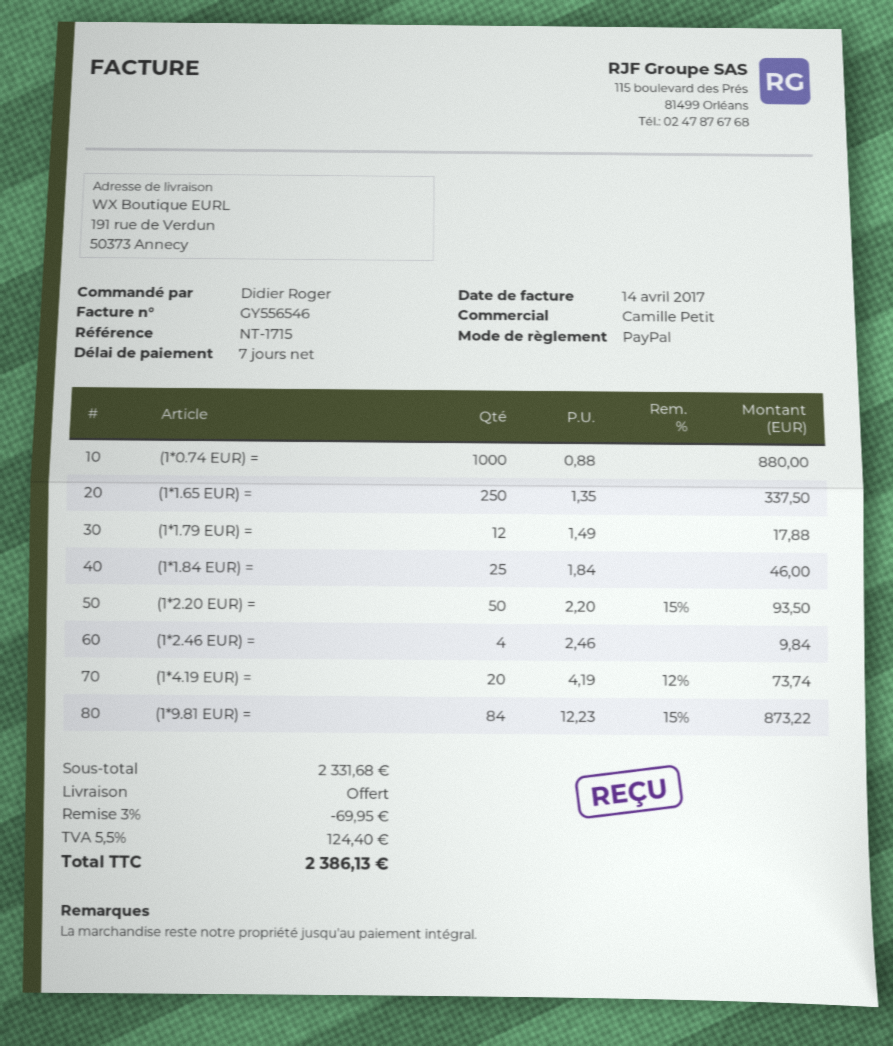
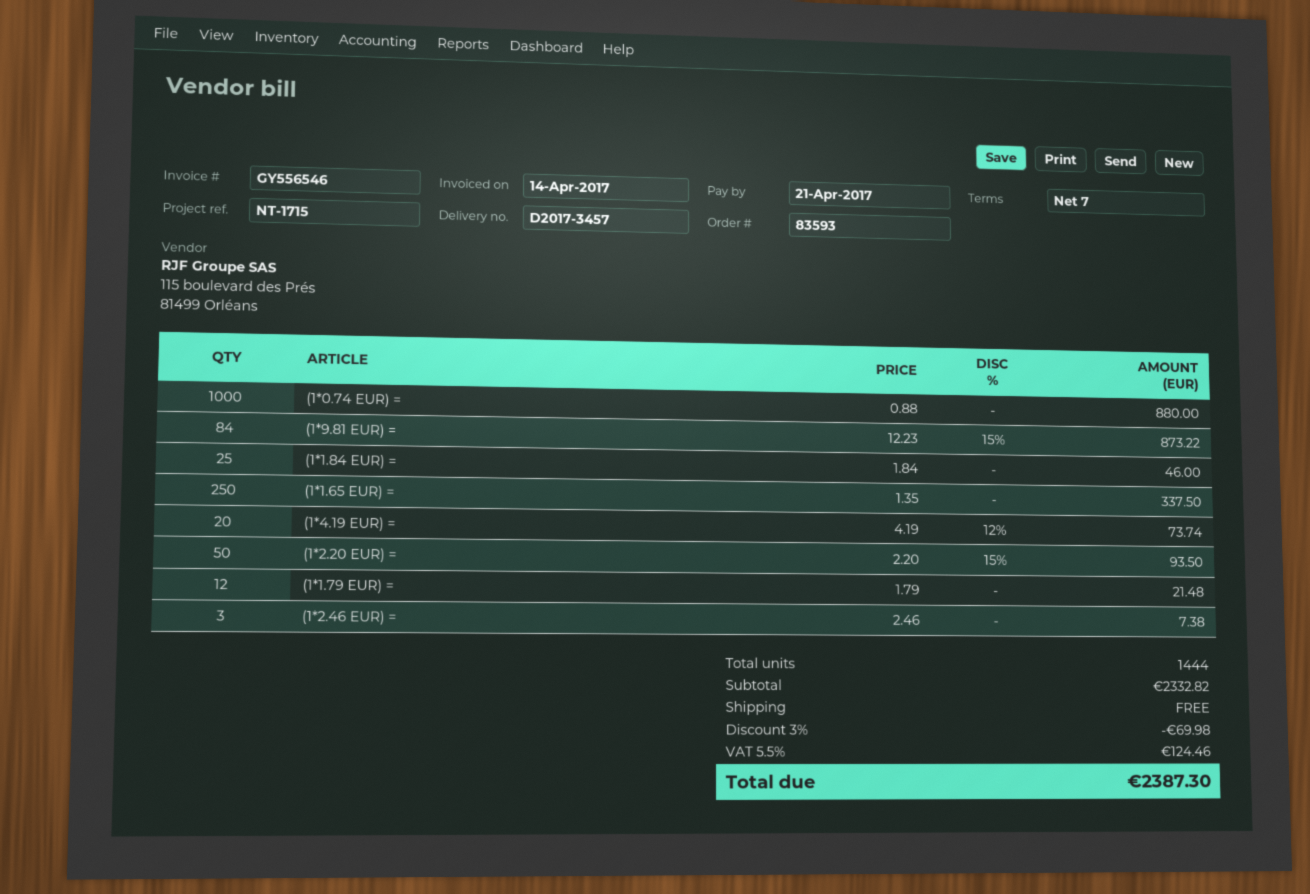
(1*1.79 EUR) =: 12 x 1.49 = 17.88 -> 12 x 1.79 = 21.48
(1*2.46 EUR) =: 4 x 2.46 = 9.84 -> 3 x 2.46 = 7.38
subtotal: 2331.68 -> 2332.82
discount: 3% = 69.95 -> 3% = 69.98
tax: 5.5% = 124.40 -> 5.5% = 124.46
total: 2386.13 -> 2387.30

